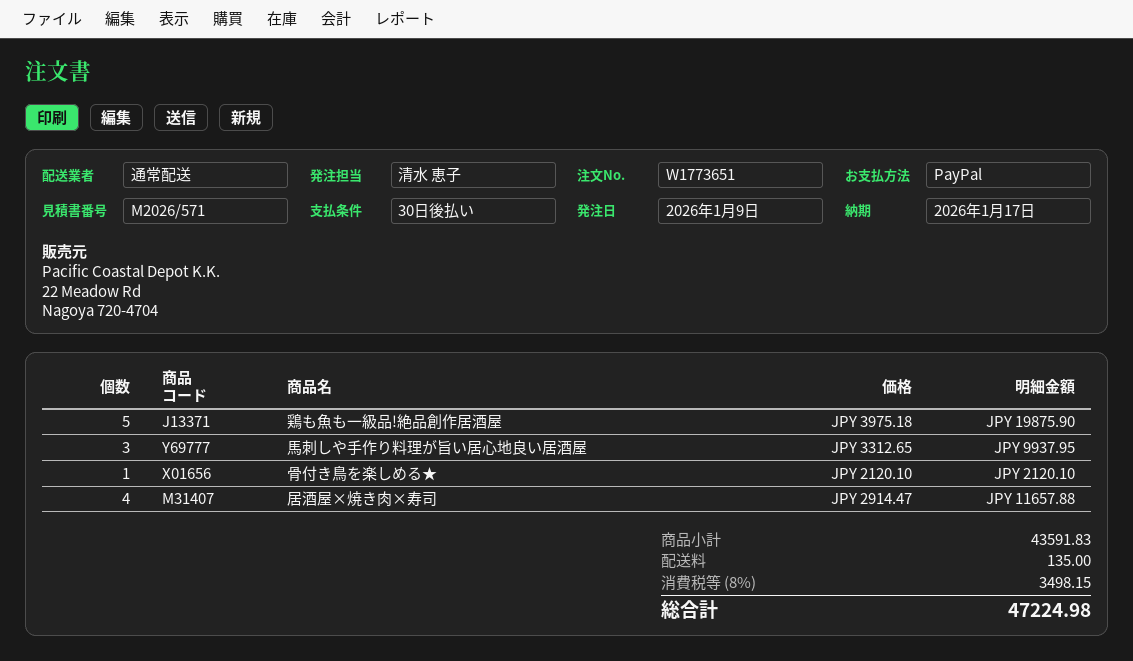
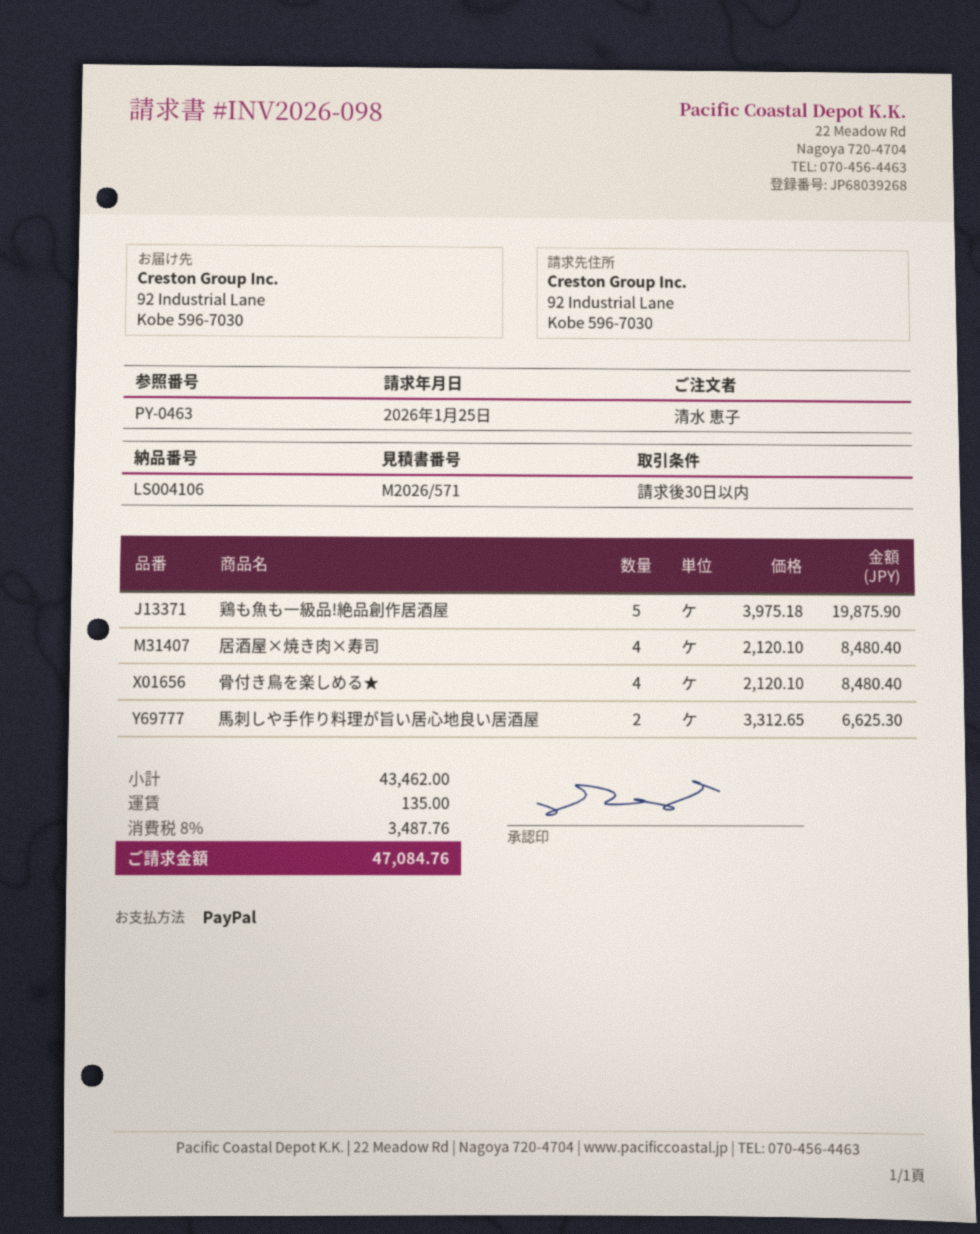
馬刺しや手作り料理が旨い居心地良い居酒屋: 3 x 3312.65 = 9937.95 -> 2 x 3312.65 = 6625.30
骨付き鳥を楽しめる★: 1 x 2120.10 = 2120.10 -> 4 x 2120.10 = 8480.40
居酒屋×焼き肉×寿司: 4 x 2914.47 = 11657.88 -> 4 x 2120.10 = 8480.40
subtotal: 43591.83 -> 43462.00
tax: 8% = 3498.15 -> 8% = 3487.76
total: 47224.98 -> 47084.76

